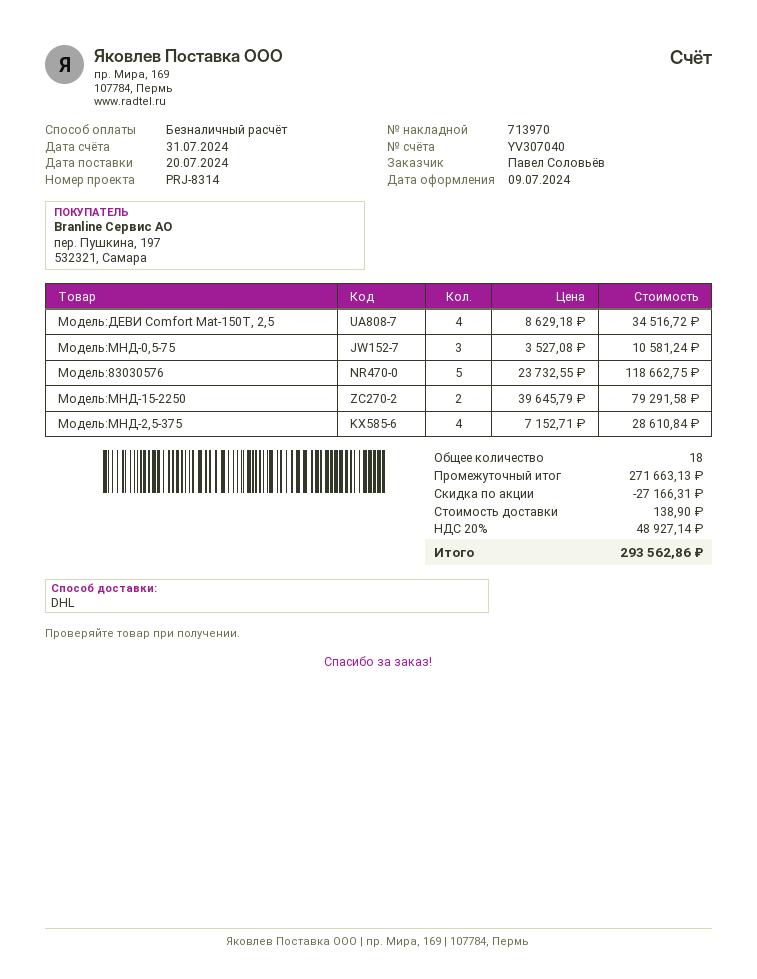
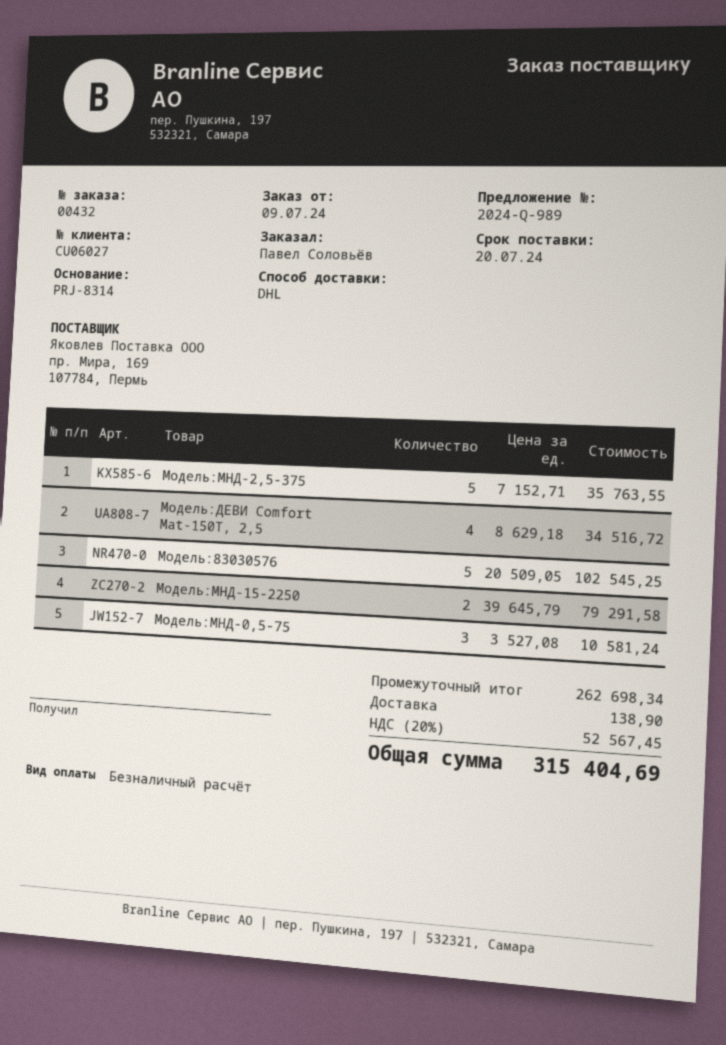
Модель:83030576: 5 x 23732.55 = 118662.75 -> 5 x 20509.05 = 102545.25
Модель:МНД-2,5-375: 4 x 7152.71 = 28610.84 -> 5 x 7152.71 = 35763.55
subtotal: 271663.13 -> 262698.34
discount: 27166.31 -> none
tax: 20% = 48927.14 -> 20% = 52567.45
total: 293562.86 -> 315404.69

